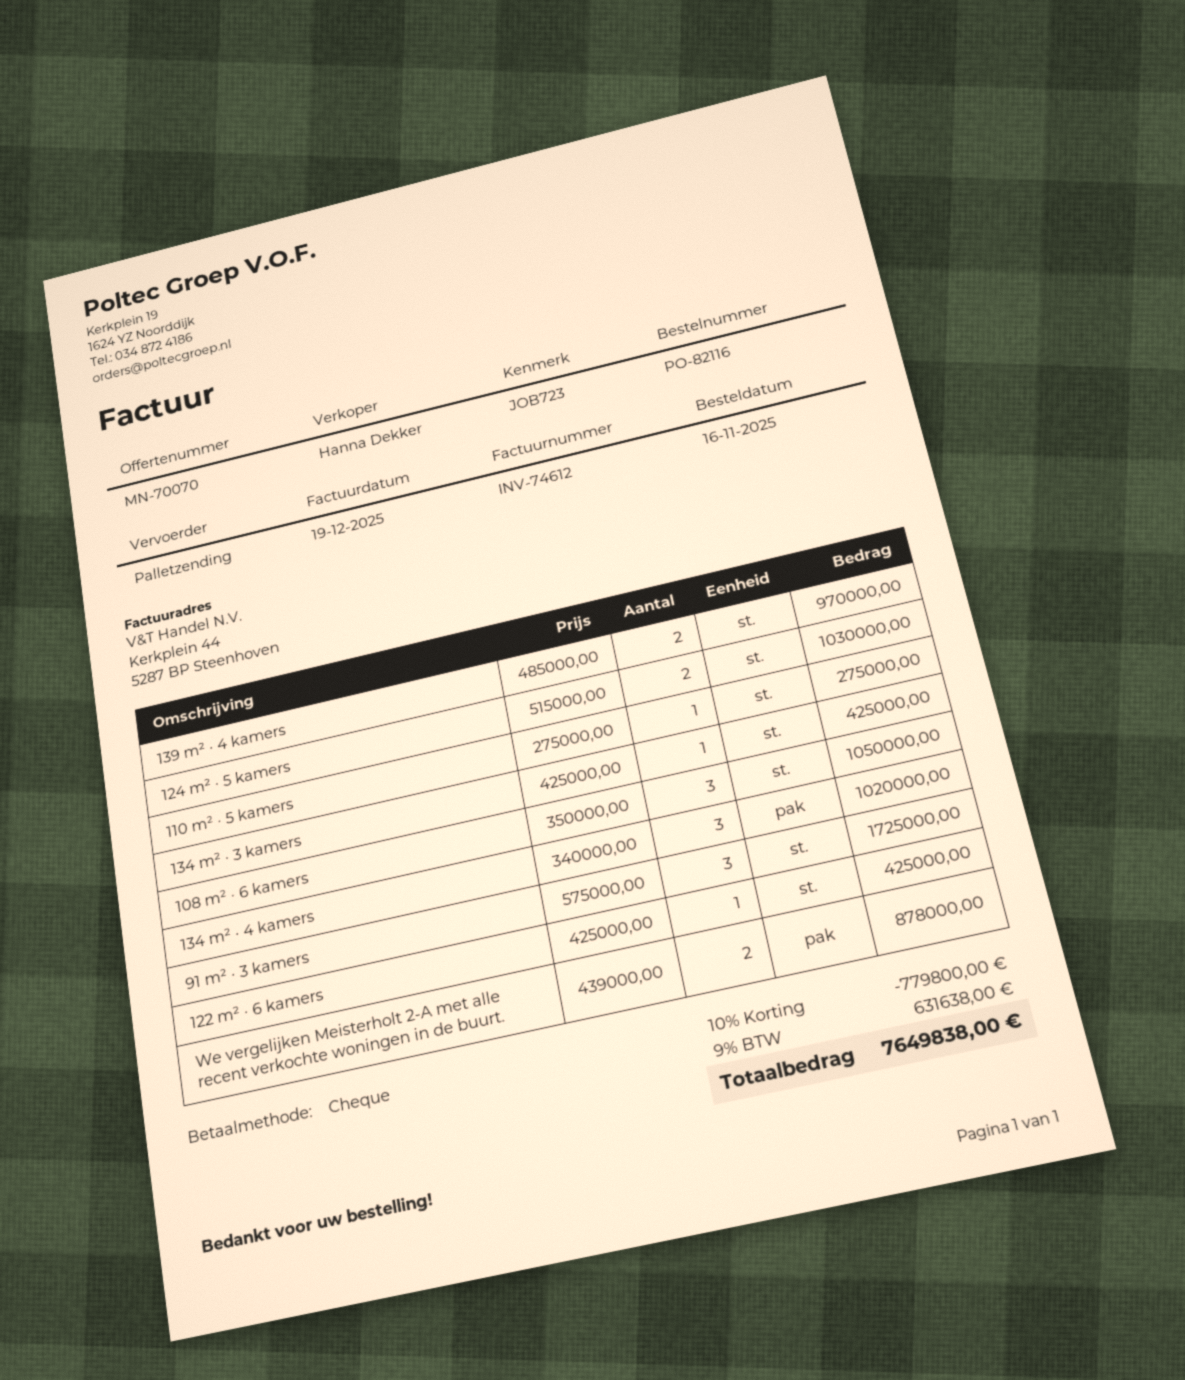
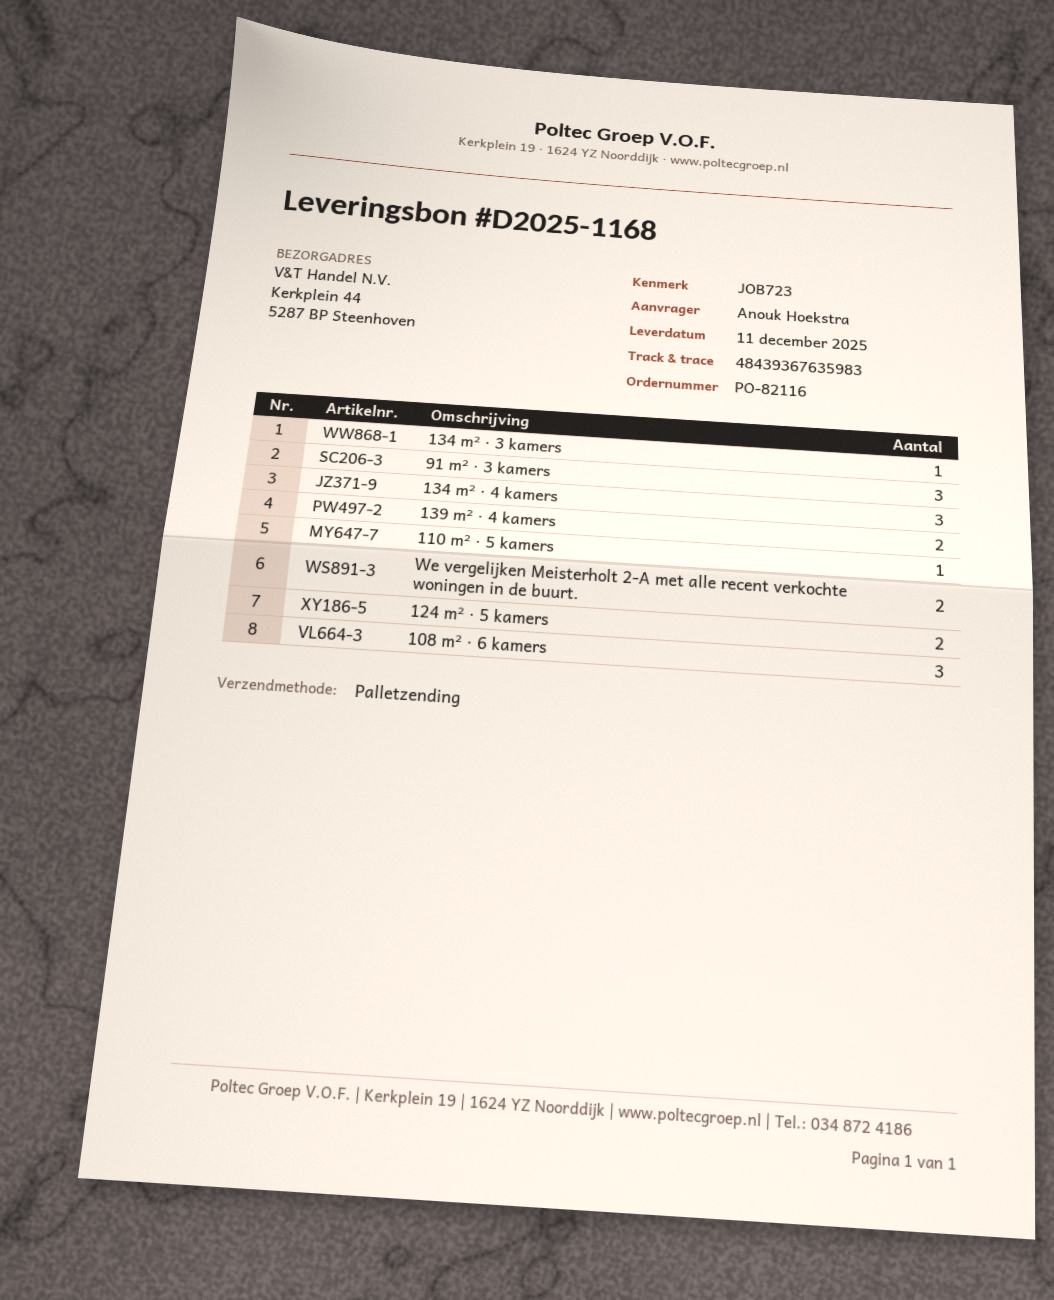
122 m² · 6 kamers: 1 -> none

